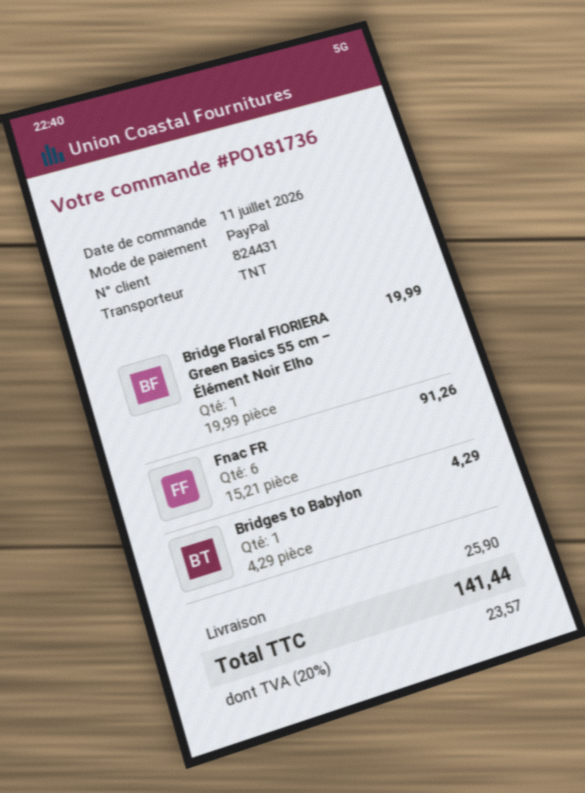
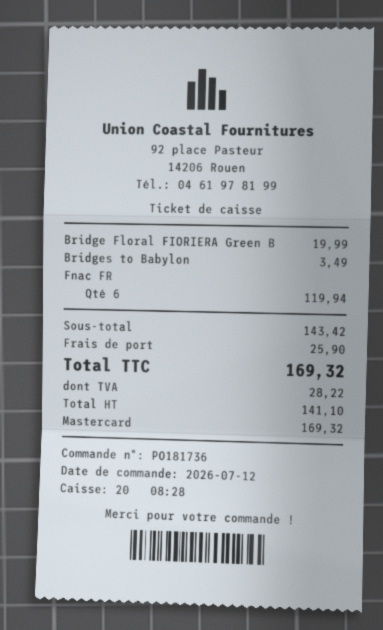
order date: 2026-07-11 -> 2026-07-12
payment method: PayPal -> Mastercard
Fnac FR: 6 for 91.26 -> 6 for 119.94
Bridges to Babylon: 1 for 4.29 -> 1 for 3.49
tax: 23.57 -> 28.22
total: 141.44 -> 169.32

